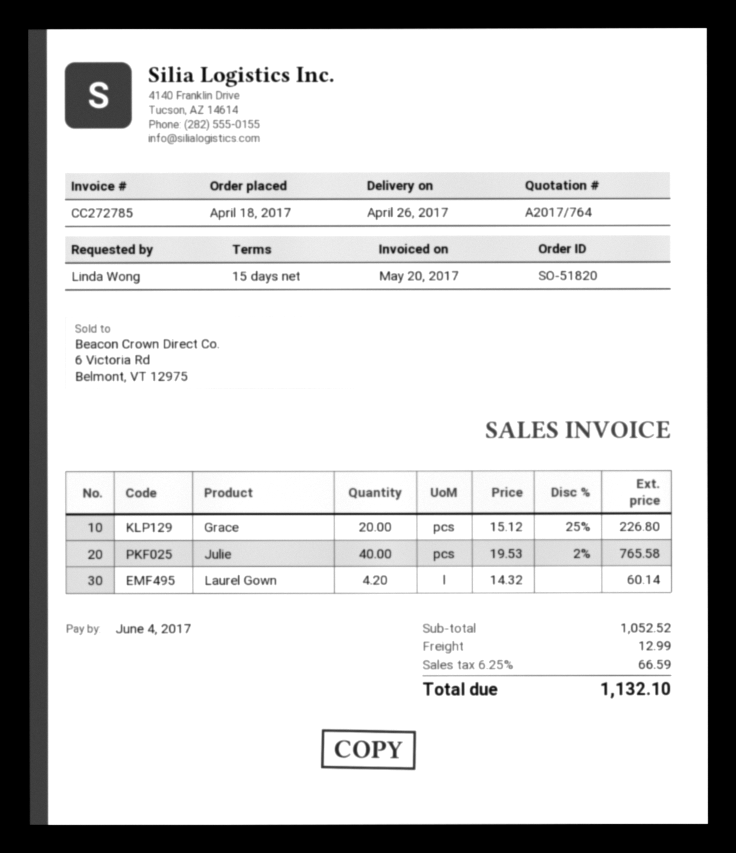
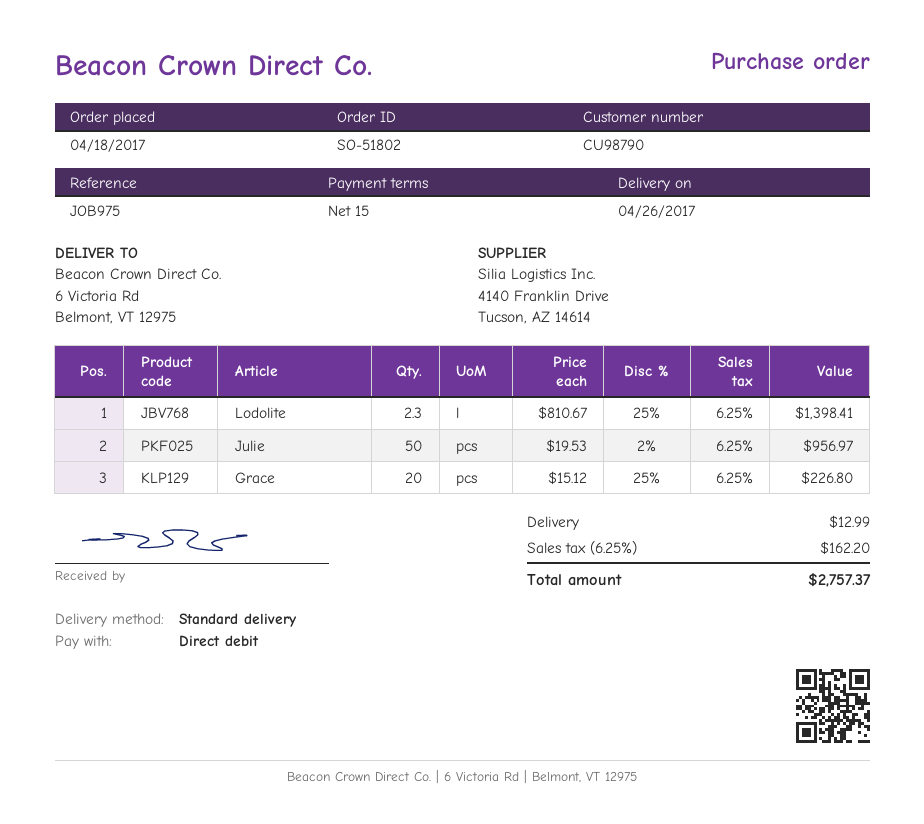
order number: SO-51820 -> SO-51802
Julie: 40 x 19.53 - 2% = 765.58 -> 50 x 19.53 - 2% = 956.97
Laurel Gown: 4.2 x 14.32 = 60.14 -> none
Lodolite: none -> 2.3 x 810.67 - 25% = 1398.41
tax: 6.25% = 66.59 -> 6.25% = 162.20
total: 1132.10 -> 2757.37

